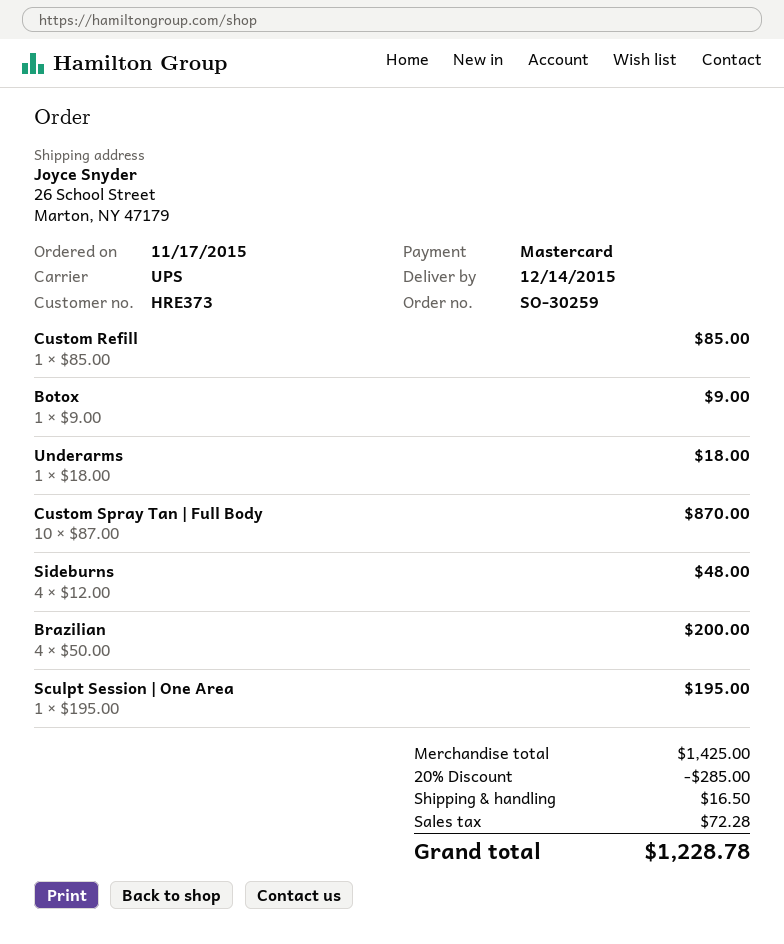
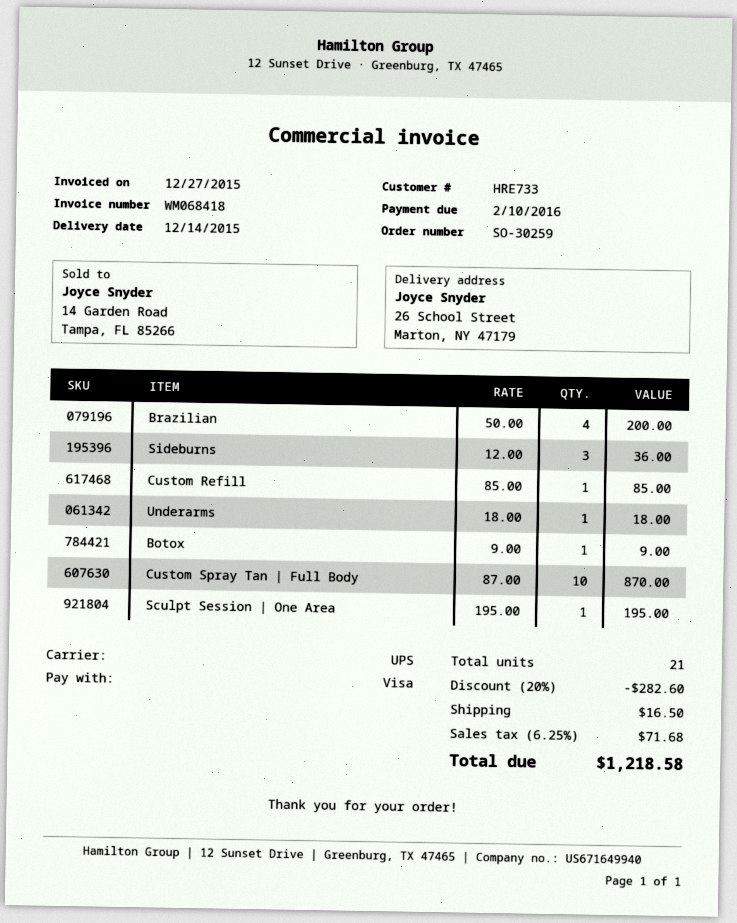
customer number: HRE373 -> HRE733
payment method: Mastercard -> Visa
Sideburns: 4 x 12.00 = 48.00 -> 3 x 12.00 = 36.00
discount: 20% = 285.00 -> 20% = 282.60
tax: 72.28 -> 71.68
total: 1228.78 -> 1218.58

